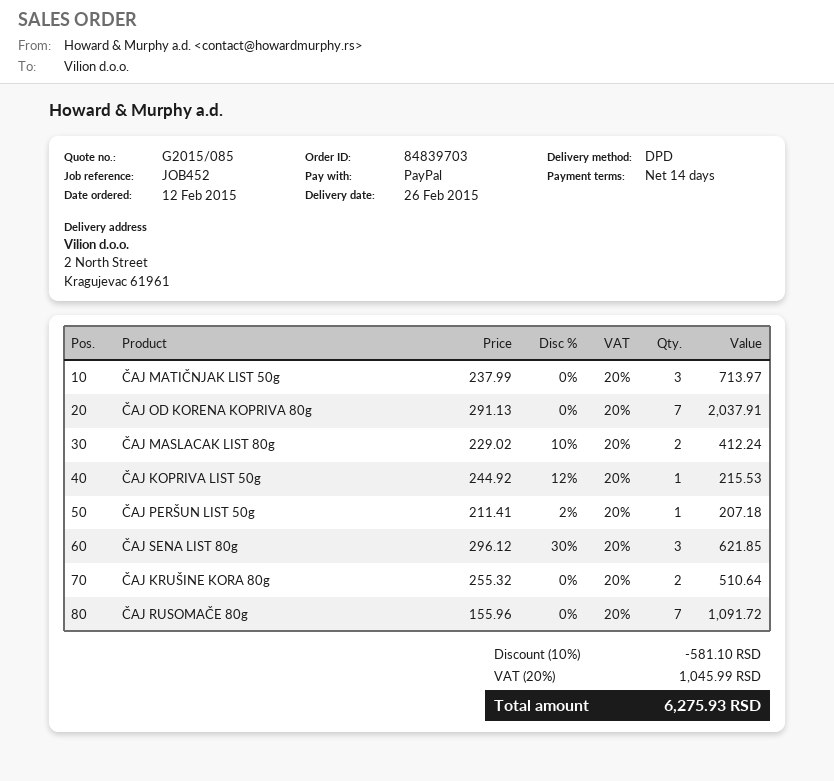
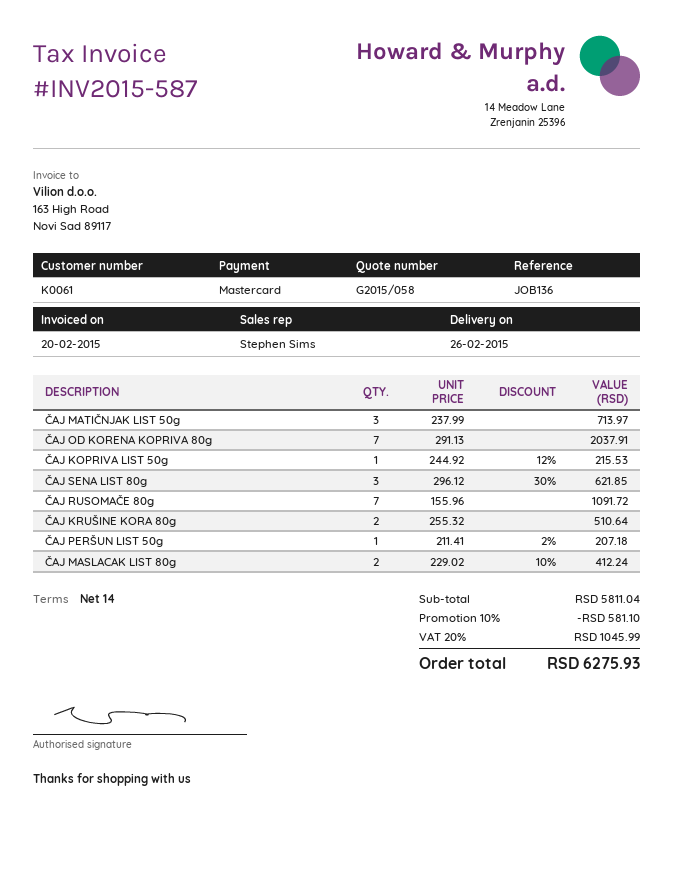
quote number: G2015/085 -> G2015/058
reference: JOB452 -> JOB136
payment method: PayPal -> Mastercard

